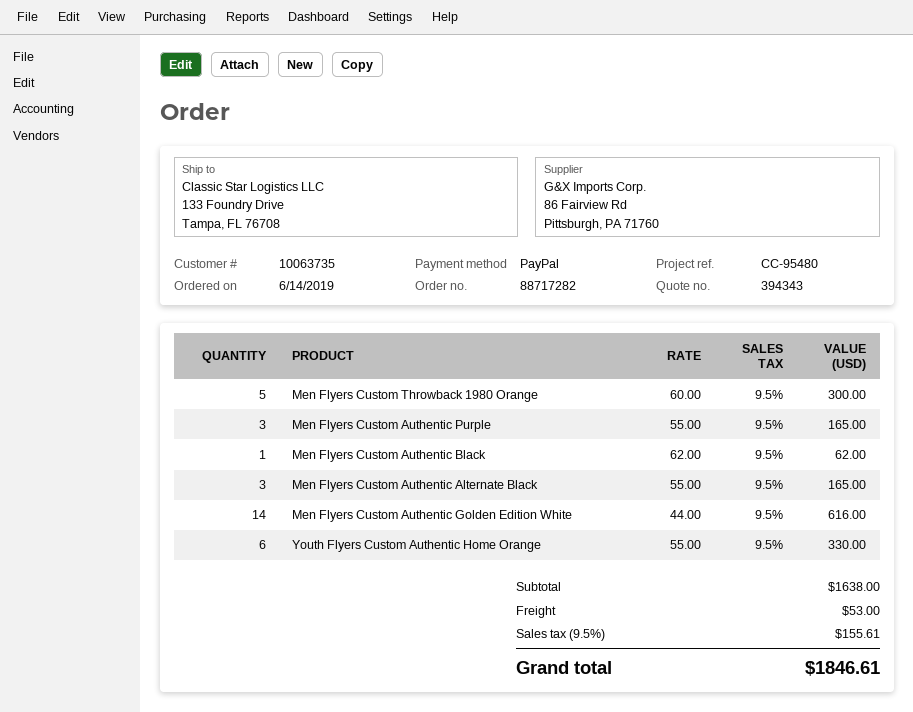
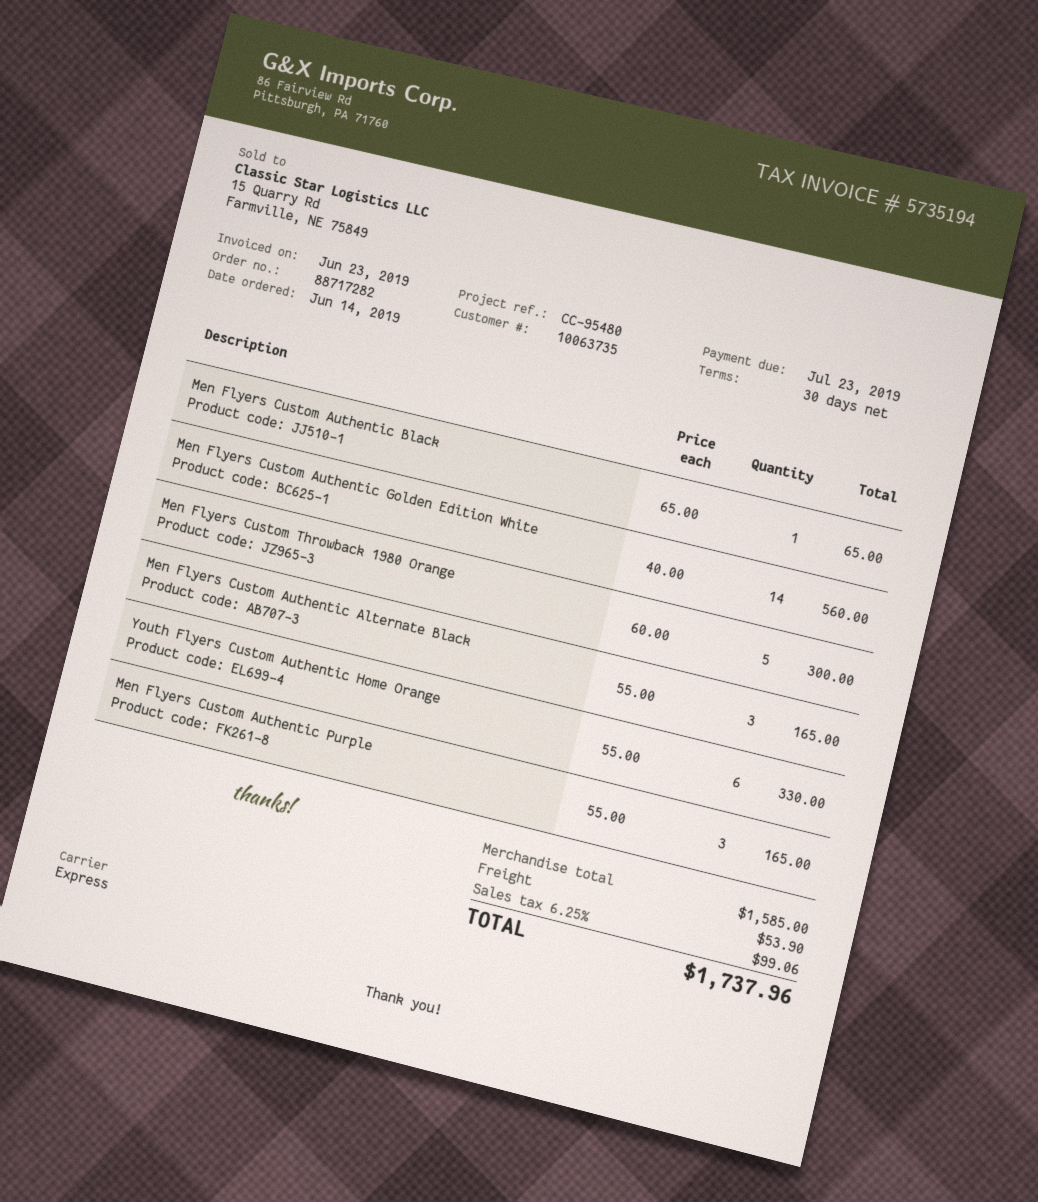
Men Flyers Custom Authentic Black: 1 x 62.00 = 62.00 -> 1 x 65.00 = 65.00
Men Flyers Custom Authentic Golden Edition White: 14 x 44.00 = 616.00 -> 14 x 40.00 = 560.00
subtotal: 1638.00 -> 1585.00
shipping: 53.00 -> 53.90
tax: 9.5% = 155.61 -> 6.25% = 99.06
total: 1846.61 -> 1737.96

